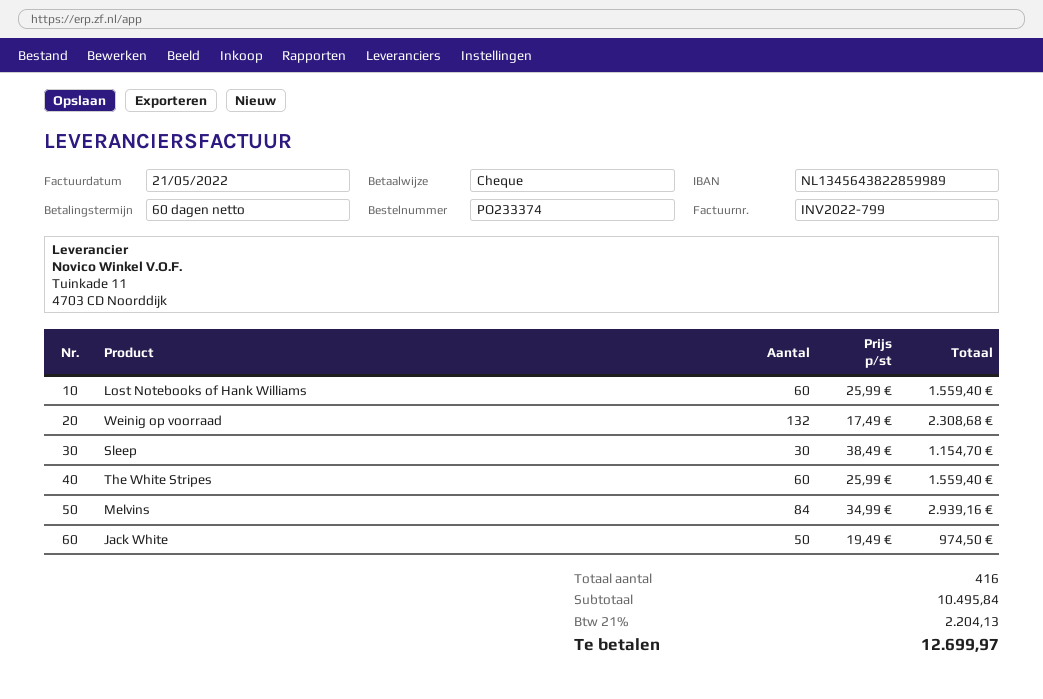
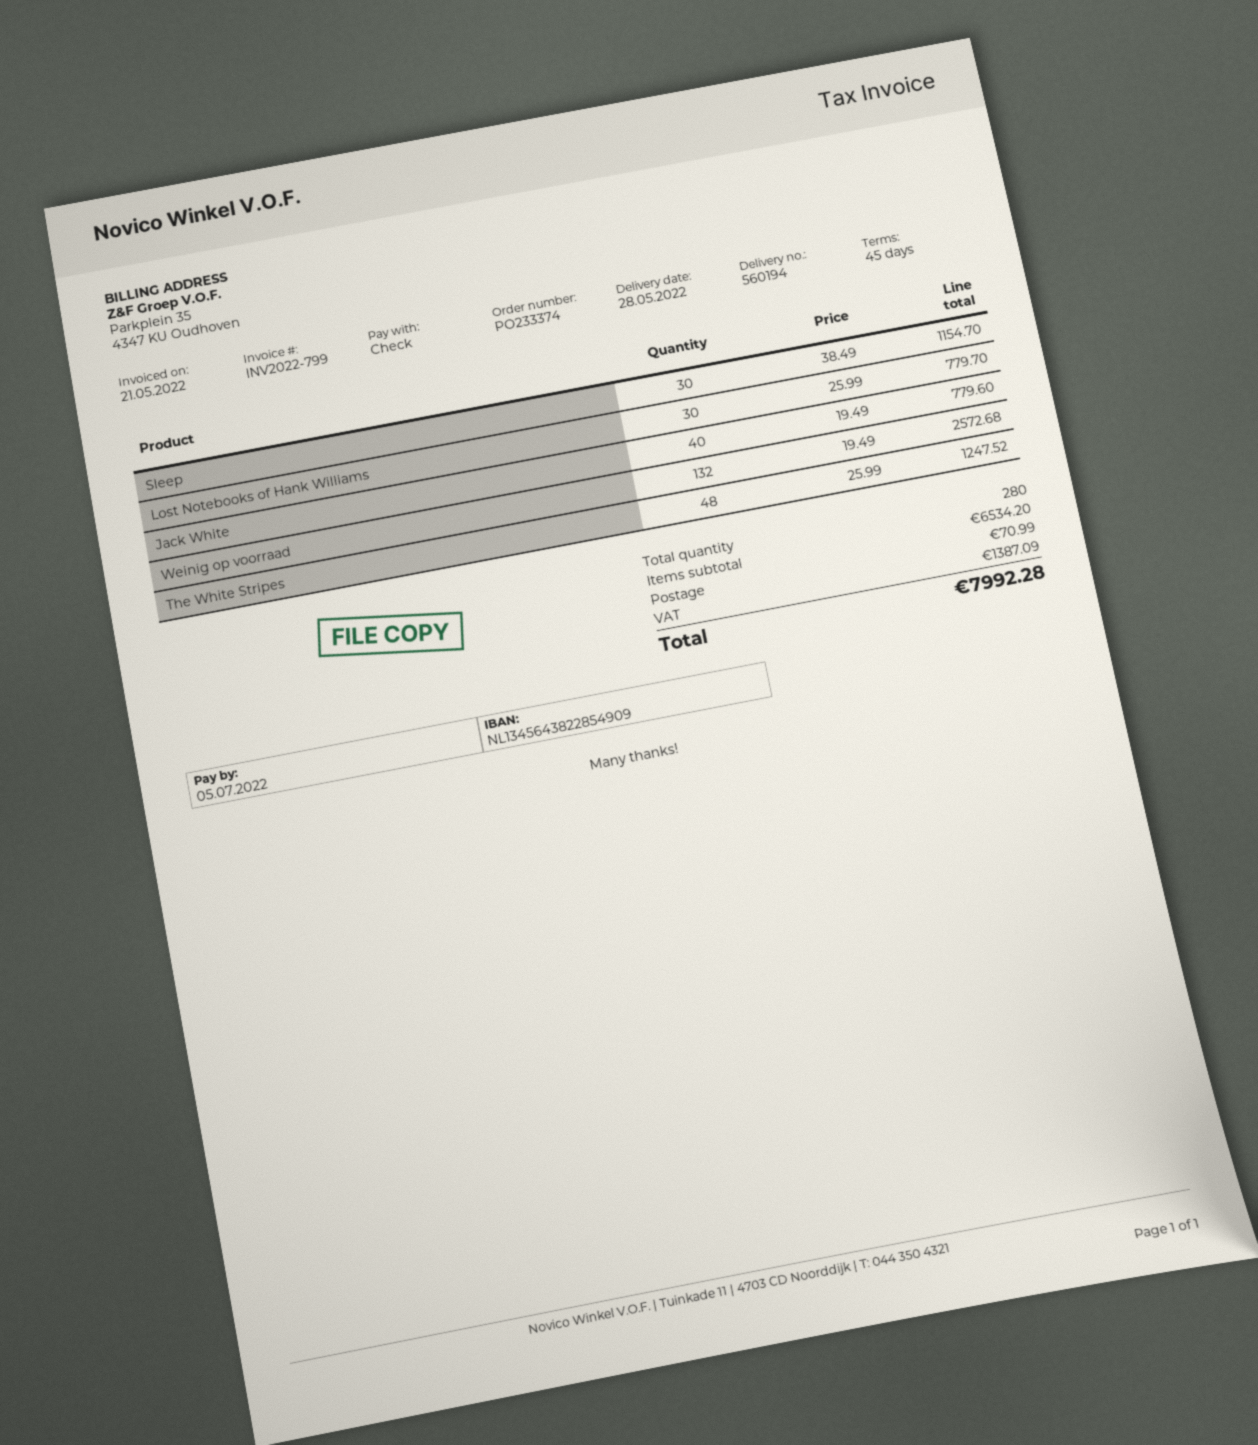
payment terms: 60 days -> 45 days
bank account: NL1345643822859989 -> NL1345643822854909
Lost Notebooks of Hank Williams: 60 x 25.99 = 1559.40 -> 30 x 25.99 = 779.70
Weinig op voorraad: 132 x 17.49 = 2308.68 -> 132 x 19.49 = 2572.68
The White Stripes: 60 x 25.99 = 1559.40 -> 48 x 25.99 = 1247.52
Melvins: 84 x 34.99 = 2939.16 -> none
Jack White: 50 x 19.49 = 974.50 -> 40 x 19.49 = 779.60
total quantity: 416 -> 280
subtotal: 10495.84 -> 6534.20
shipping: none -> 70.99
tax: 2204.13 -> 1387.09
total: 12699.97 -> 7992.28

